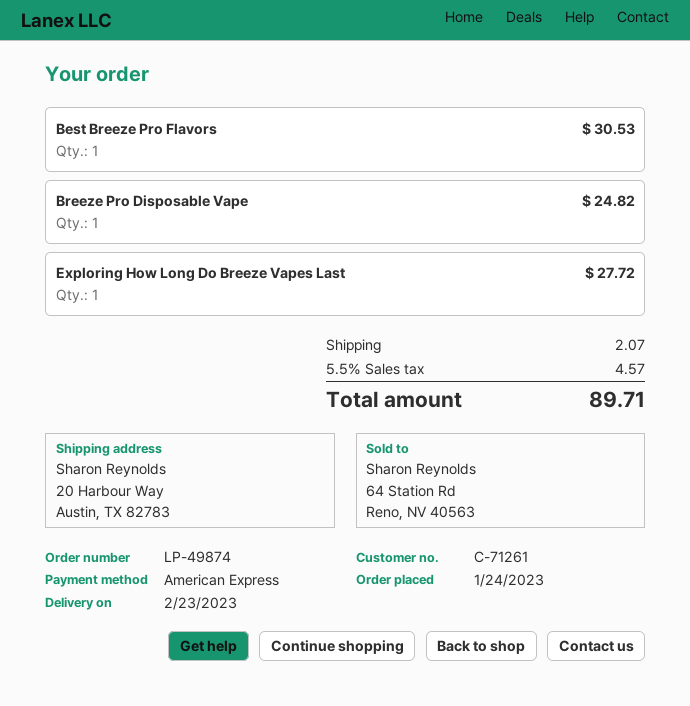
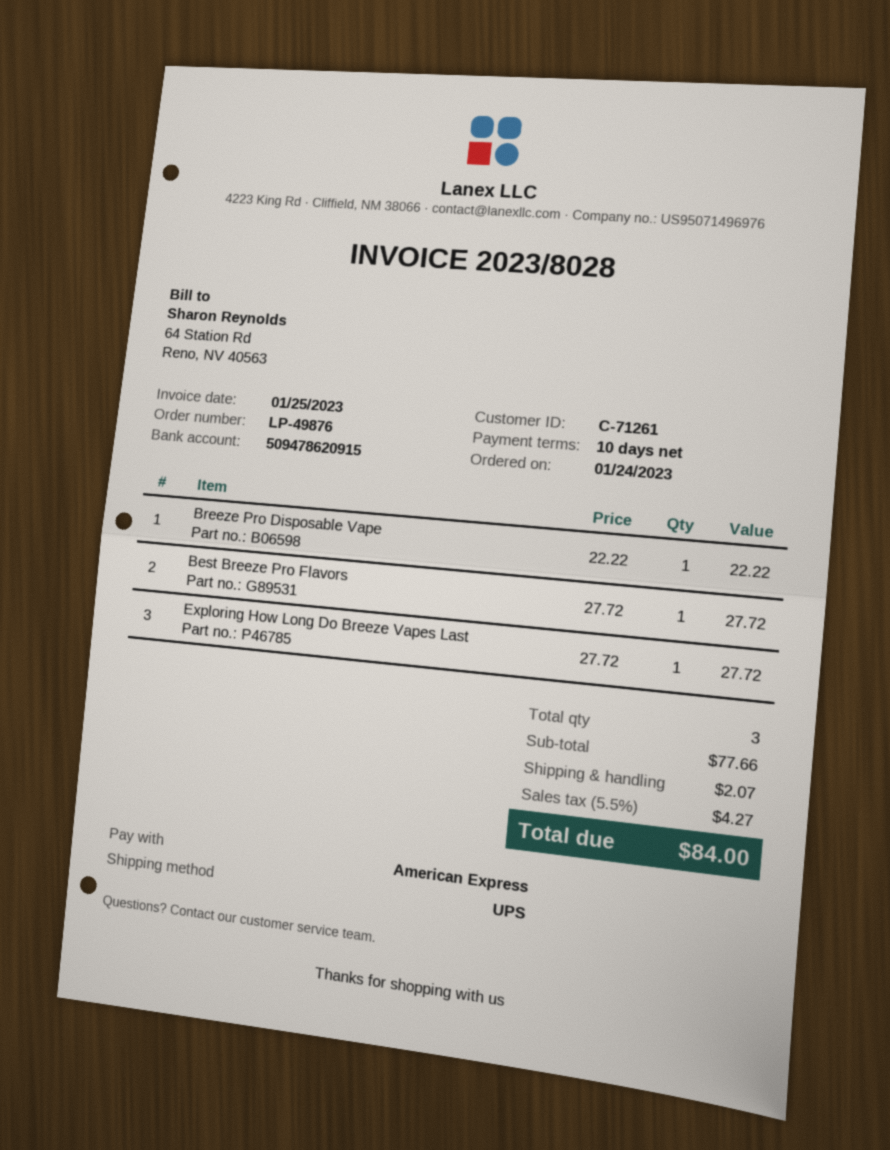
order number: LP-49874 -> LP-49876
Best Breeze Pro Flavors: 1 for 30.53 -> 1 for 27.72
Breeze Pro Disposable Vape: 1 for 24.82 -> 1 for 22.22
tax: 5.5% = 4.57 -> 5.5% = 4.27
total: 89.71 -> 84.00

